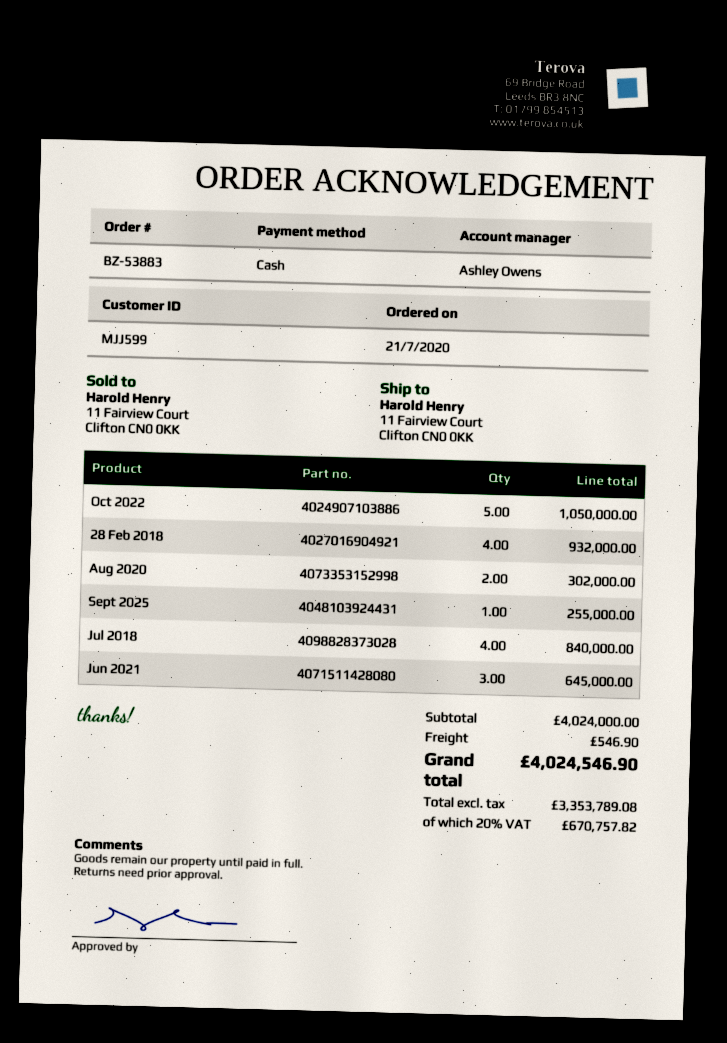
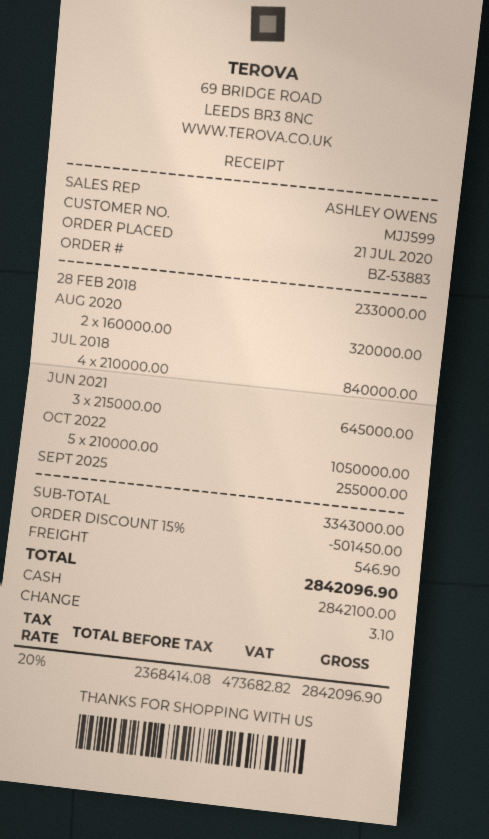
28 Feb 2018: 4 for 932000.00 -> 1 for 233000.00
Aug 2020: 2 for 302000.00 -> 2 for 320000.00
subtotal: 4024000.00 -> 3343000.00
discount: none -> 15% = 501450.00
net: 3353789.08 -> 2368414.08
tax: 20% = 670757.82 -> 20% = 473682.82
total: 4024546.90 -> 2842096.90

